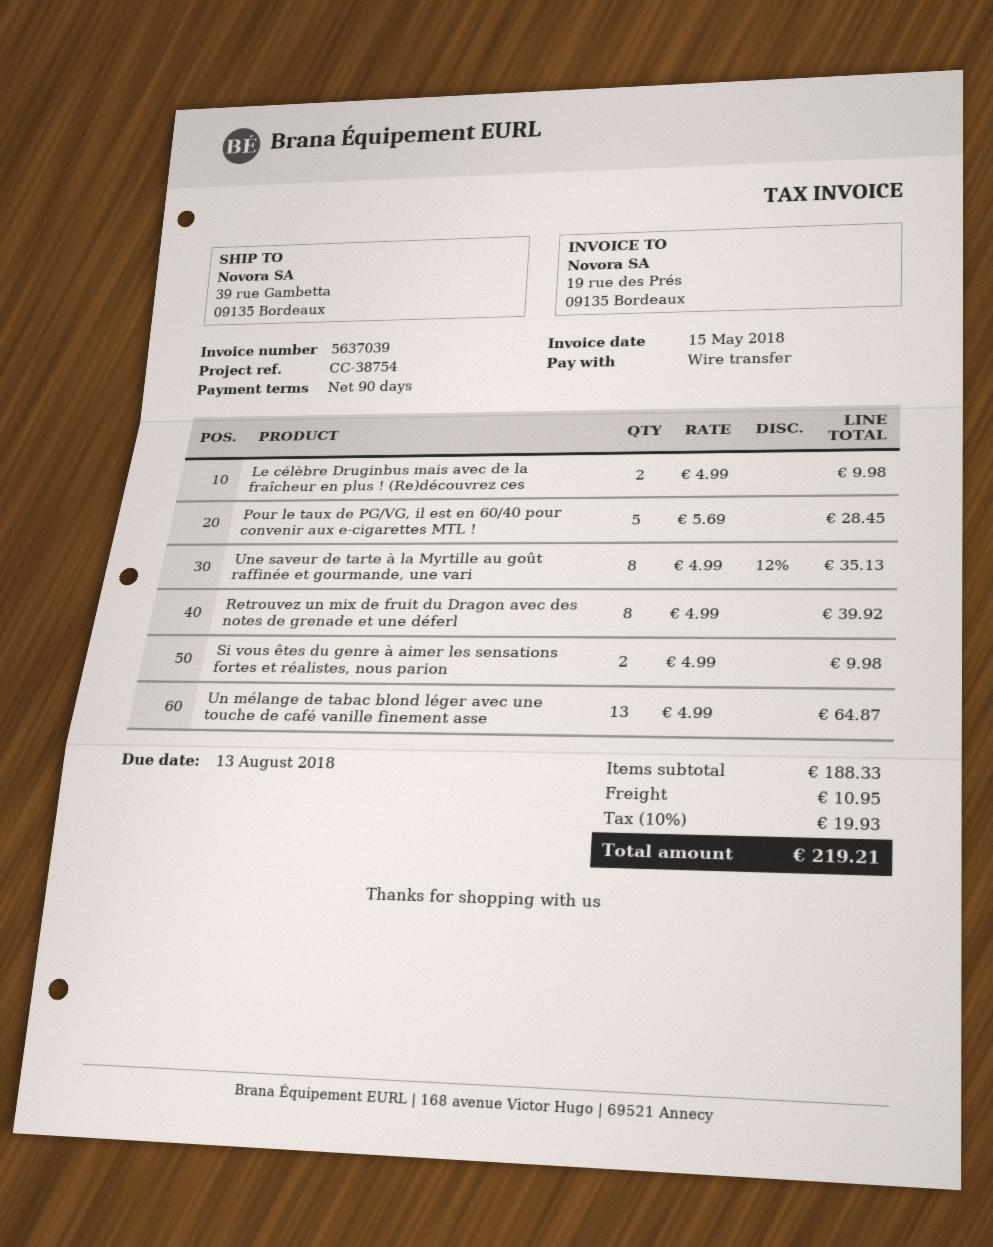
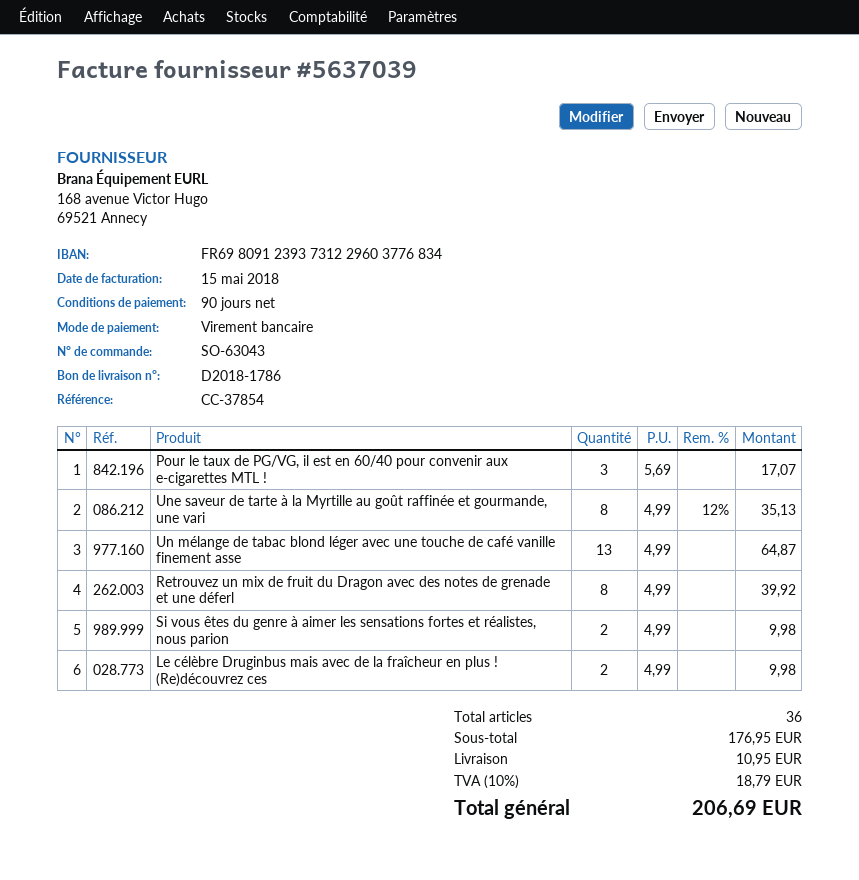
reference: CC-38754 -> CC-37854
Pour le taux de PG/VG, il est en 60/40 pour convenir aux e-cigarettes MTL !: 5 x 5.69 = 28.45 -> 3 x 5.69 = 17.07
subtotal: 188.33 -> 176.95
tax: 10% = 19.93 -> 10% = 18.79
total: 219.21 -> 206.69

